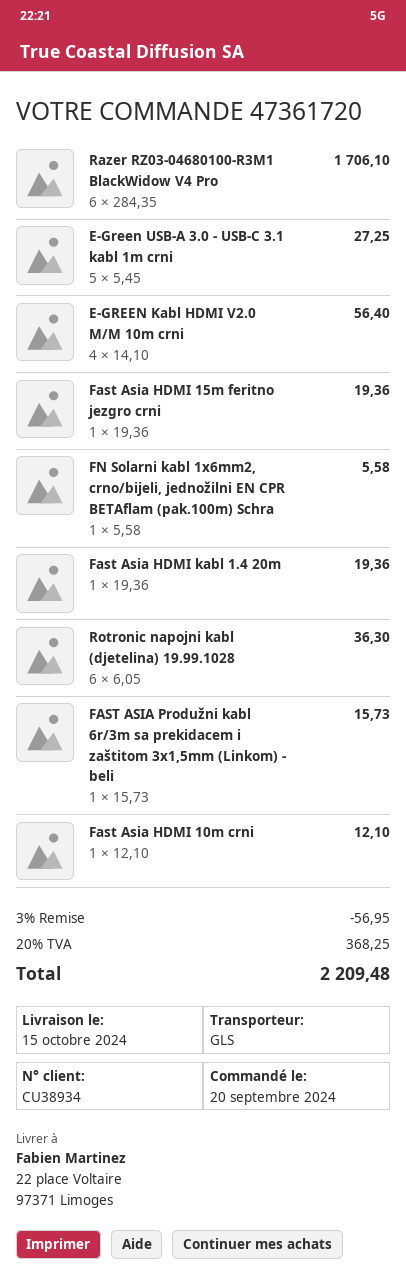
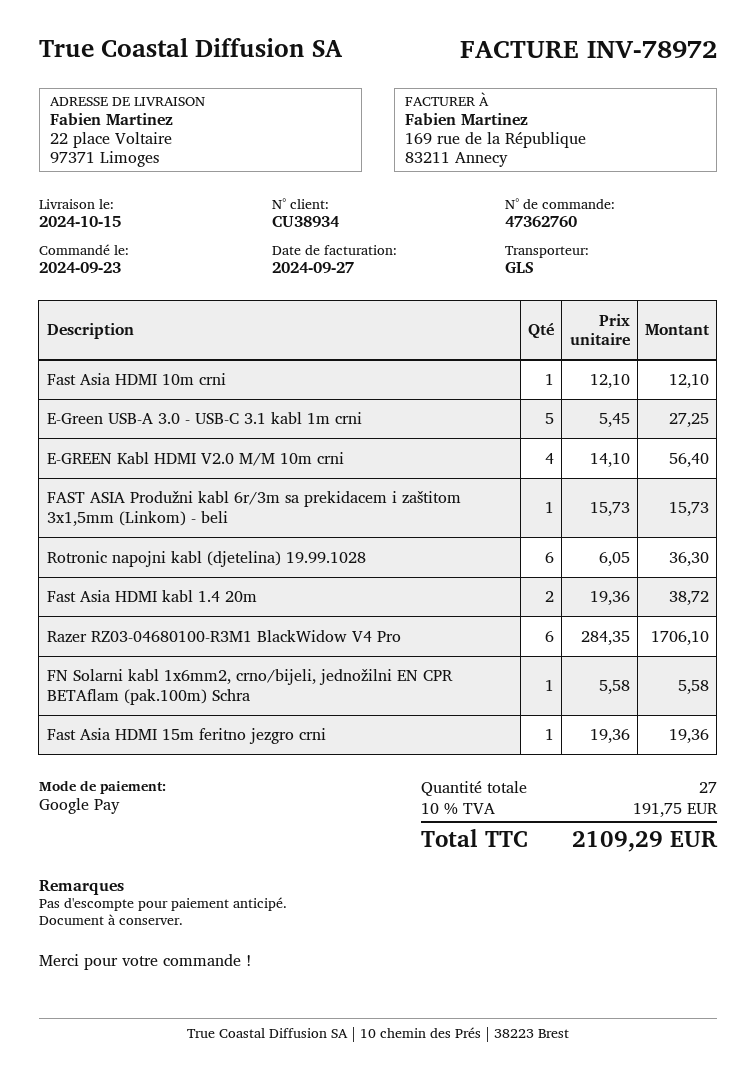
order number: 47361720 -> 47362760
order date: 2024-09-20 -> 2024-09-23
Fast Asia HDMI kabl 1.4 20m: 1 x 19.36 = 19.36 -> 2 x 19.36 = 38.72
discount: 3% = 56.95 -> none
tax: 20% = 368.25 -> 10% = 191.75
total: 2209.48 -> 2109.29

